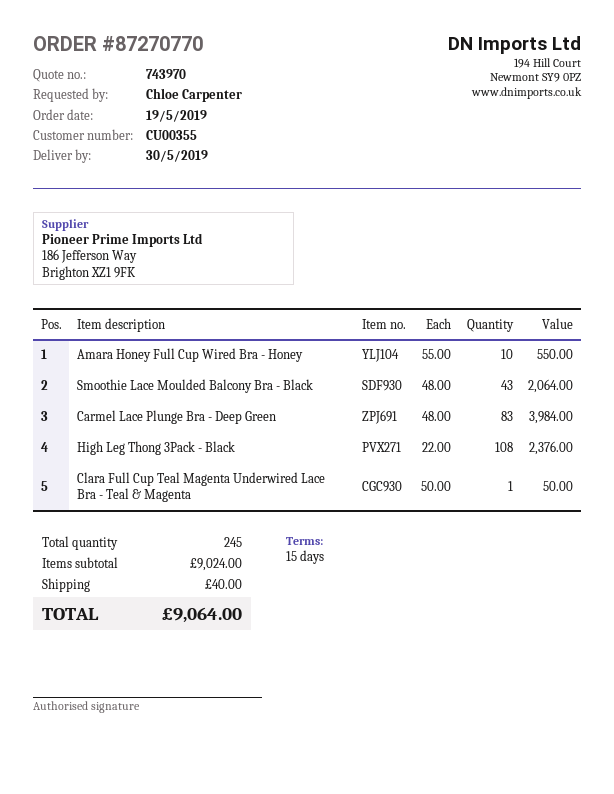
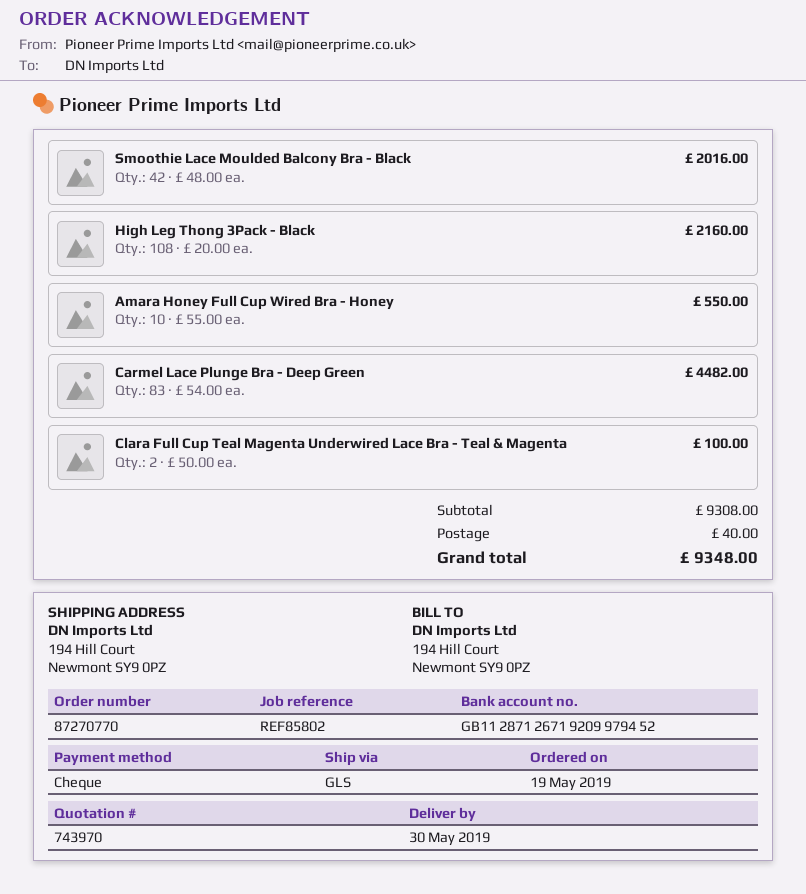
Smoothie Lace Moulded Balcony Bra - Black: 43 x 48.00 = 2064.00 -> 42 x 48.00 = 2016.00
Carmel Lace Plunge Bra - Deep Green: 83 x 48.00 = 3984.00 -> 83 x 54.00 = 4482.00
High Leg Thong 3Pack - Black: 108 x 22.00 = 2376.00 -> 108 x 20.00 = 2160.00
Clara Full Cup Teal Magenta Underwired Lace Bra - Teal & Magenta: 1 x 50.00 = 50.00 -> 2 x 50.00 = 100.00
subtotal: 9024.00 -> 9308.00
total: 9064.00 -> 9348.00

